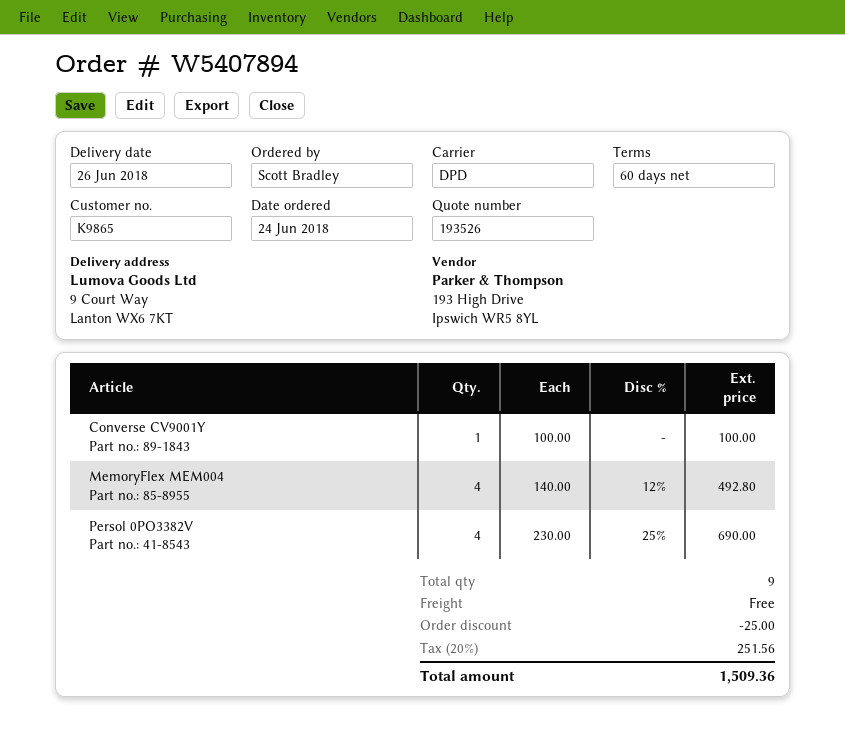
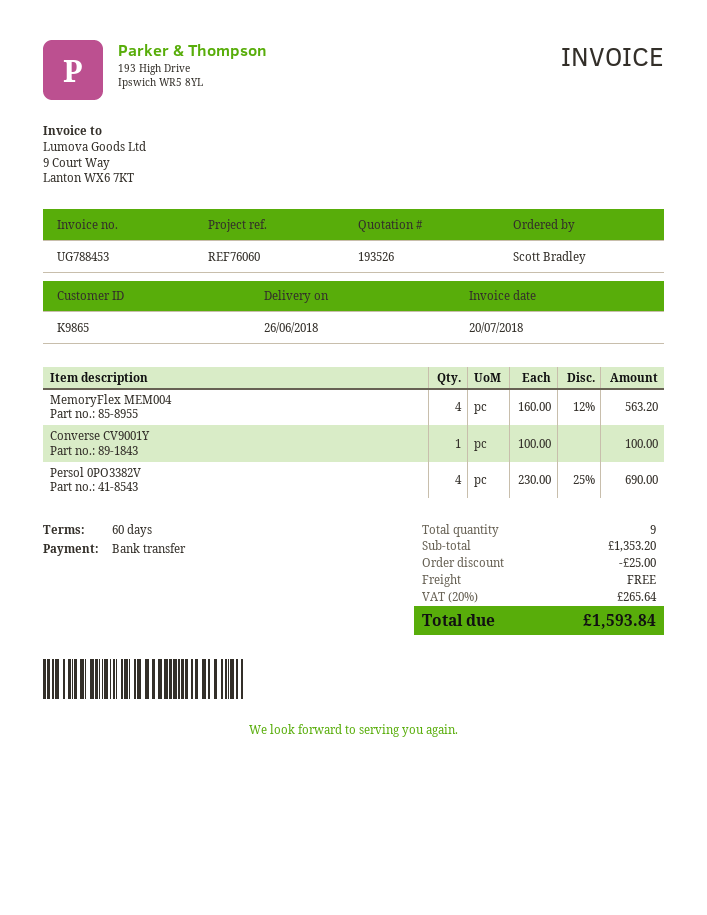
MemoryFlex MEM004: 4 x 140.00 - 12% = 492.80 -> 4 x 160.00 - 12% = 563.20
tax: 20% = 251.56 -> 20% = 265.64
total: 1509.36 -> 1593.84

